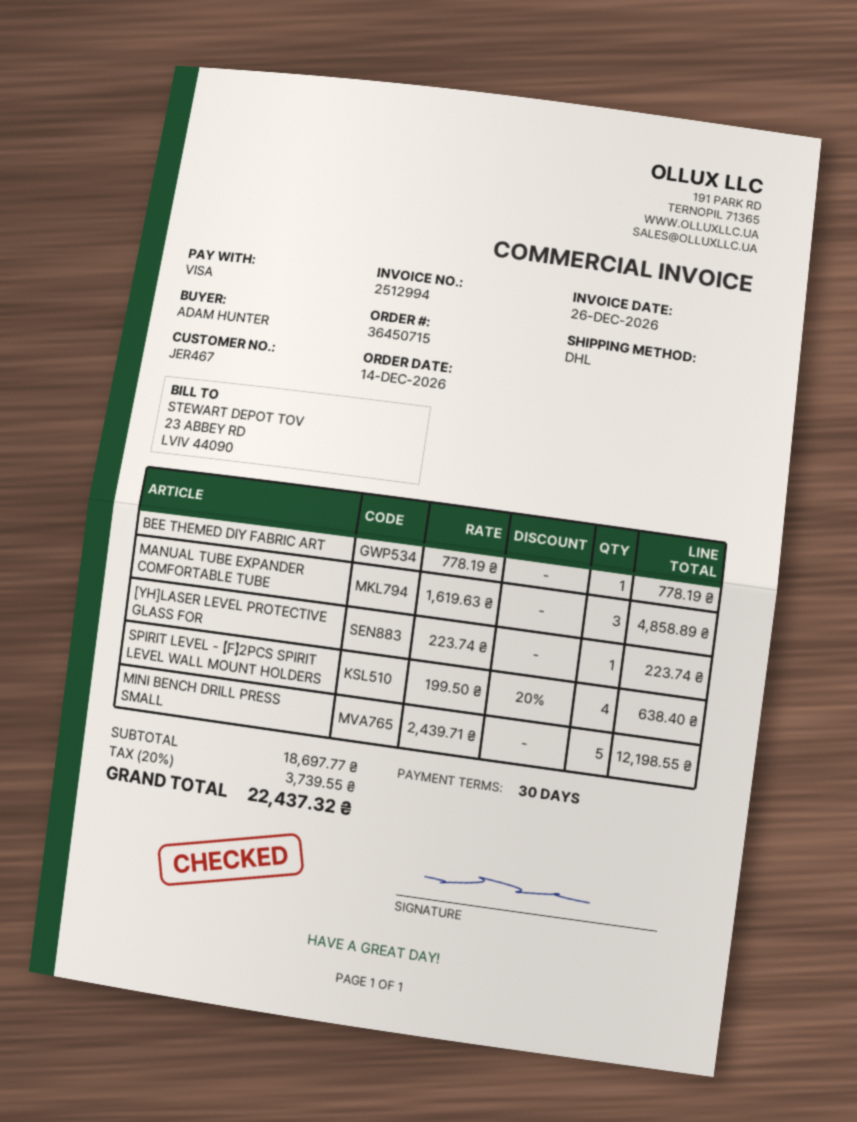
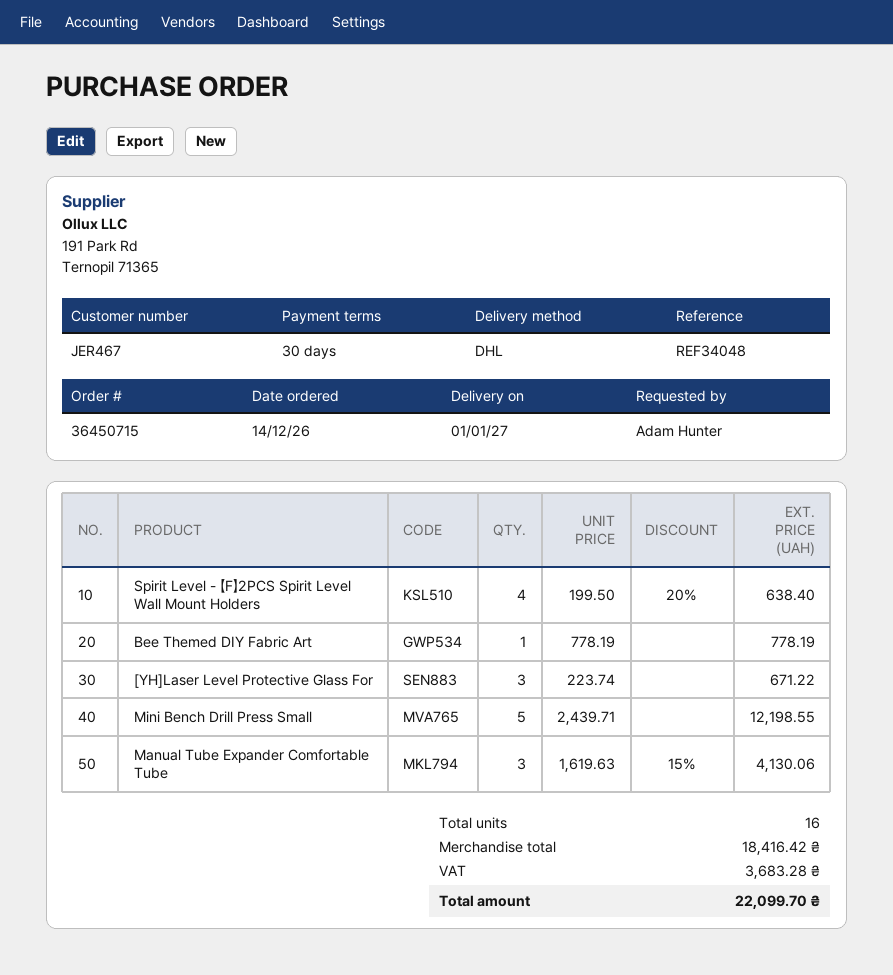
MANUAL TUBE EXPANDER COMFORTABLE TUBE: 3 x 1619.63 = 4858.89 -> 3 x 1619.63 - 15% = 4130.06
[YH]LASER LEVEL PROTECTIVE GLASS FOR: 1 x 223.74 = 223.74 -> 3 x 223.74 = 671.22
subtotal: 18697.77 -> 18416.42
tax: 3739.55 -> 3683.28
total: 22437.32 -> 22099.70

